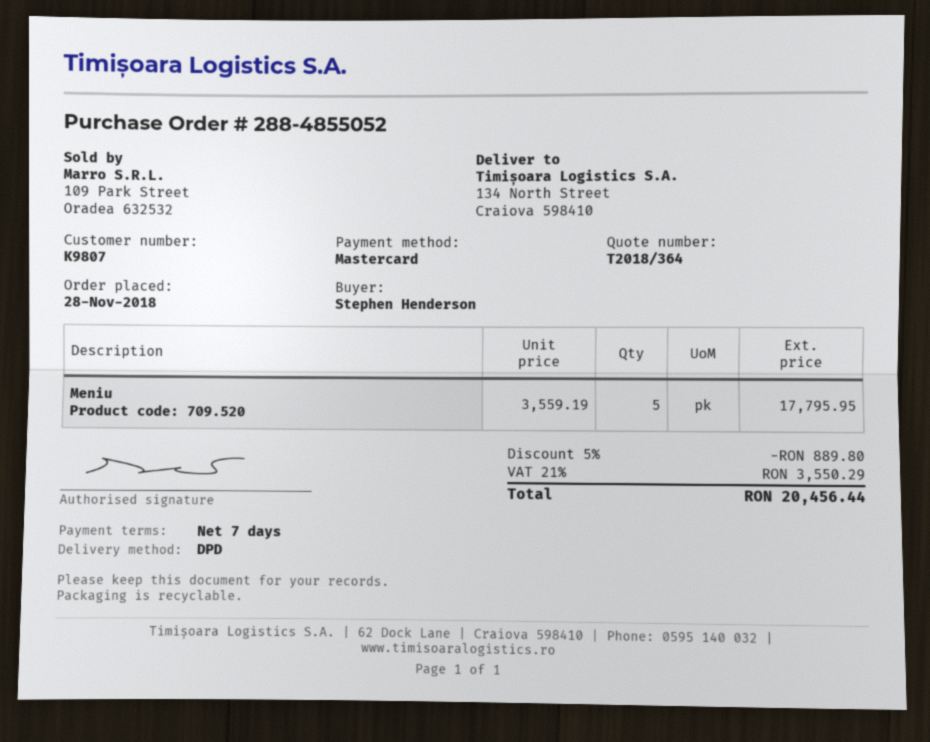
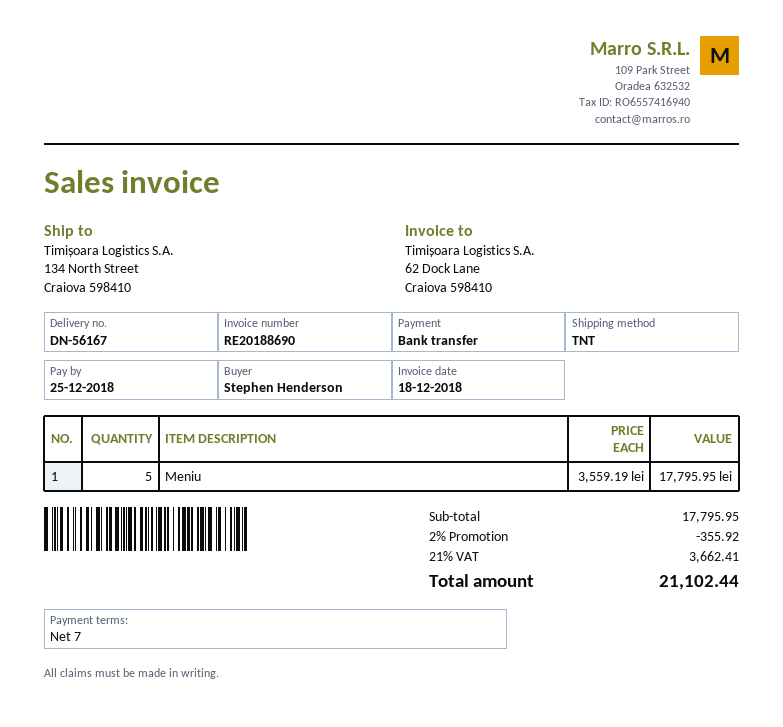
payment method: Mastercard -> bank transfer
shipping method: DPD -> TNT
discount: 5% = 889.80 -> 2% = 355.92
tax: 21% = 3550.29 -> 21% = 3662.41
total: 20456.44 -> 21102.44

